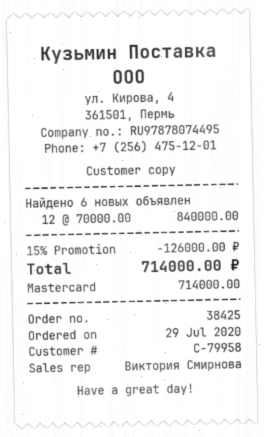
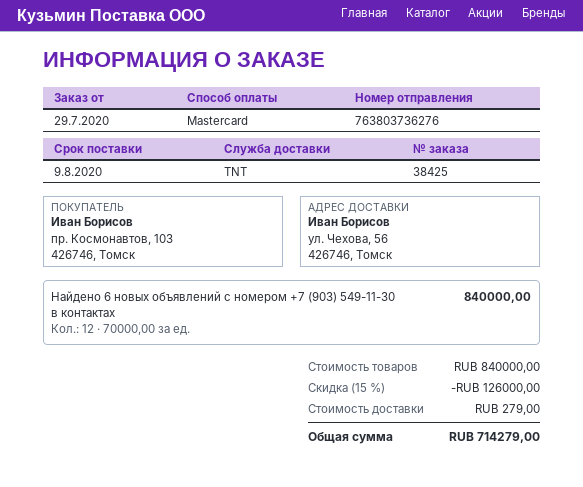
shipping: none -> 279.00
total: 714000.00 -> 714279.00

